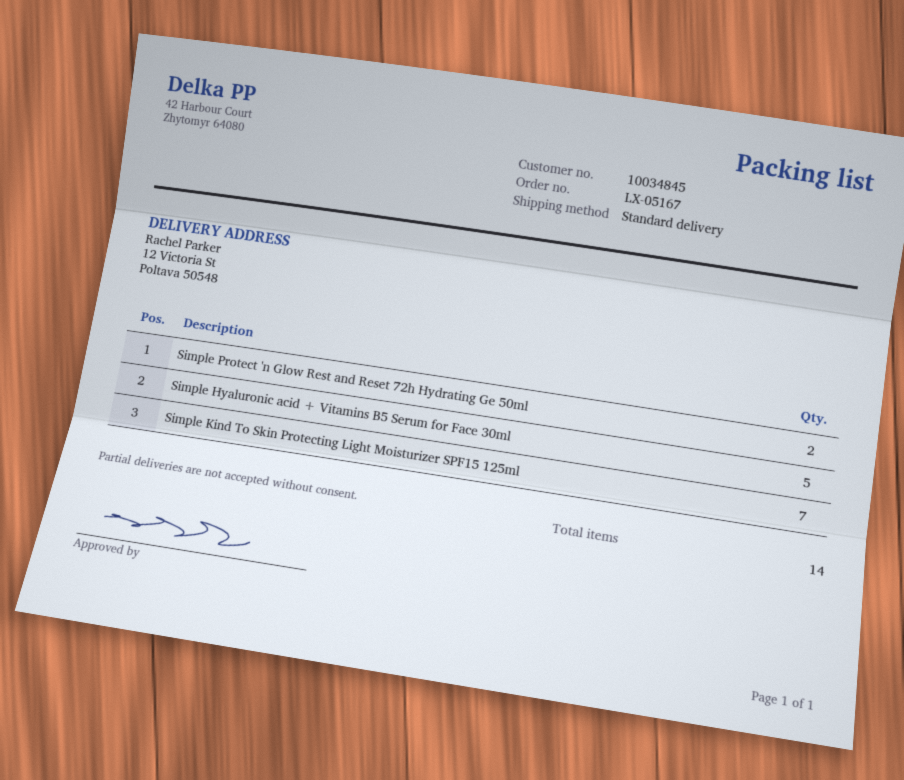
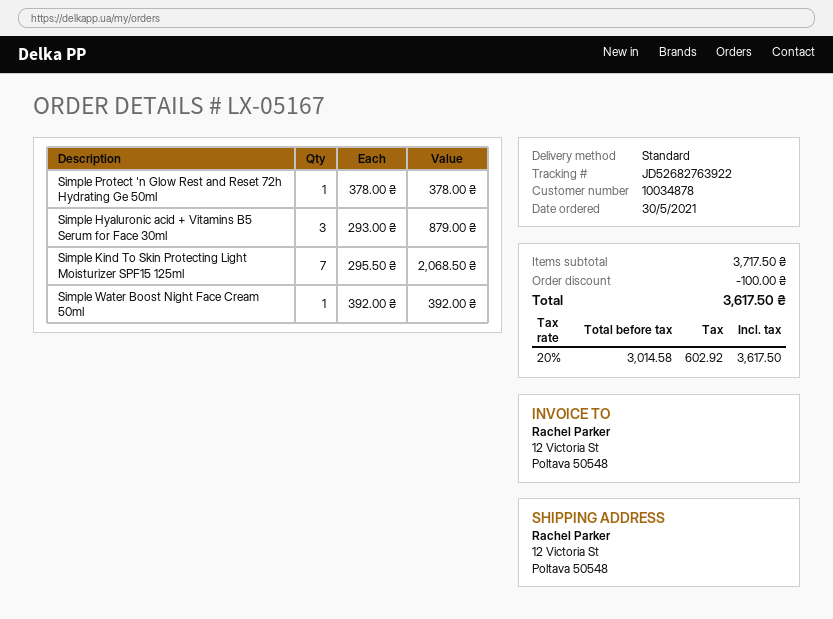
customer number: 10034845 -> 10034878
Simple Protect 'n Glow Rest and Reset 72h Hydrating Ge 50ml: 2 -> 1
Simple Hyaluronic acid + Vitamins B5 Serum for Face 30ml: 5 -> 3
Simple Water Boost Night Face Cream 50ml: none -> 1

